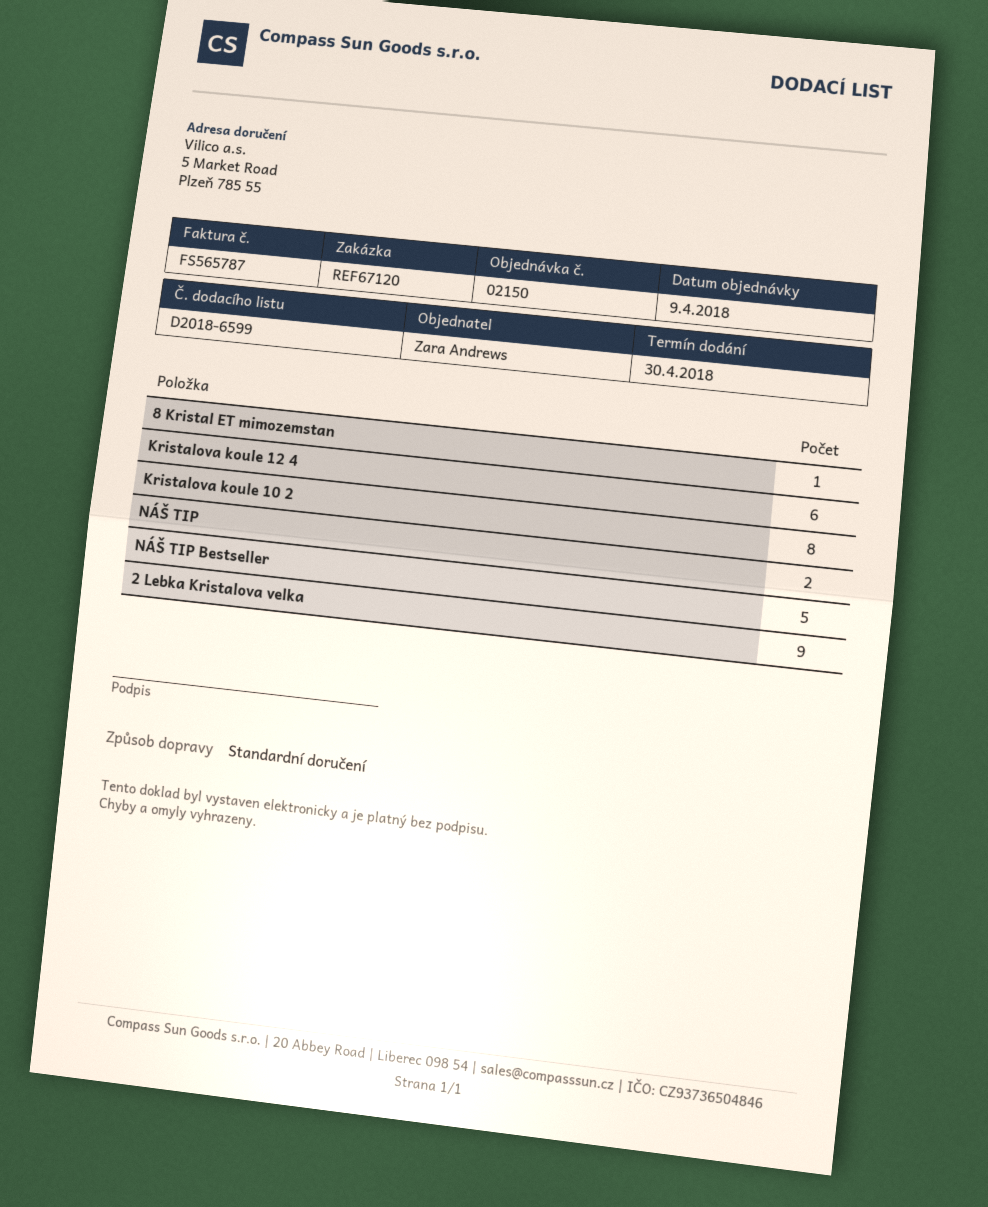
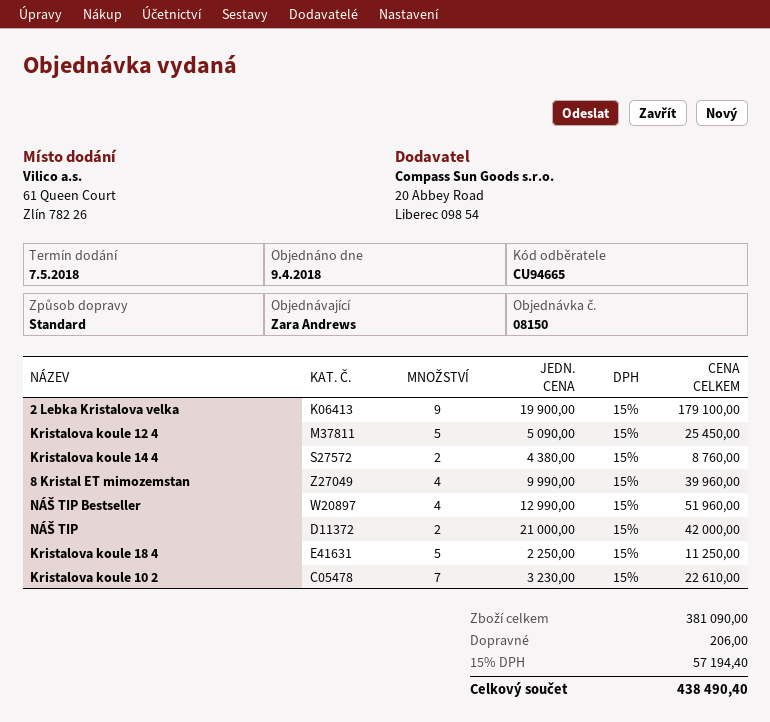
order number: 02150 -> 08150
delivery date: 2018-04-30 -> 2018-05-07
ship to: 5 Market Road, Plzeň 785 55 -> 61 Queen Court, Zlín 782 26
8 Kristal ET mimozemstan: 1 -> 4
Kristalova koule 12 4: 6 -> 5
Kristalova koule 10 2: 8 -> 7
NÁŠ TIP Bestseller: 5 -> 4
Kristalova koule 14 4: none -> 2
Kristalova koule 18 4: none -> 5

